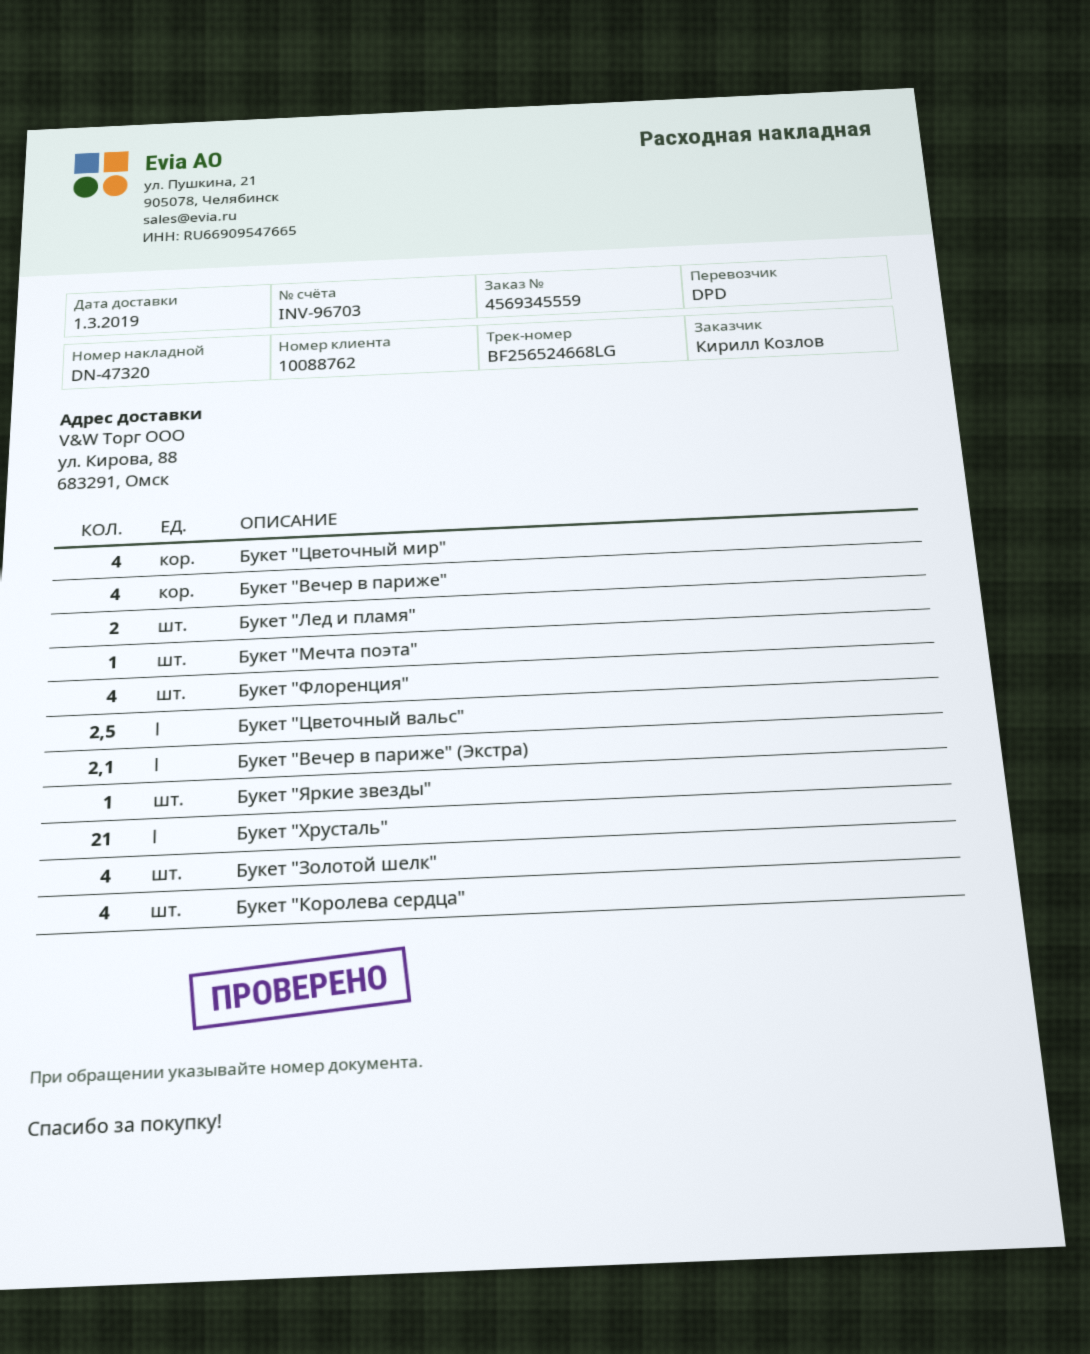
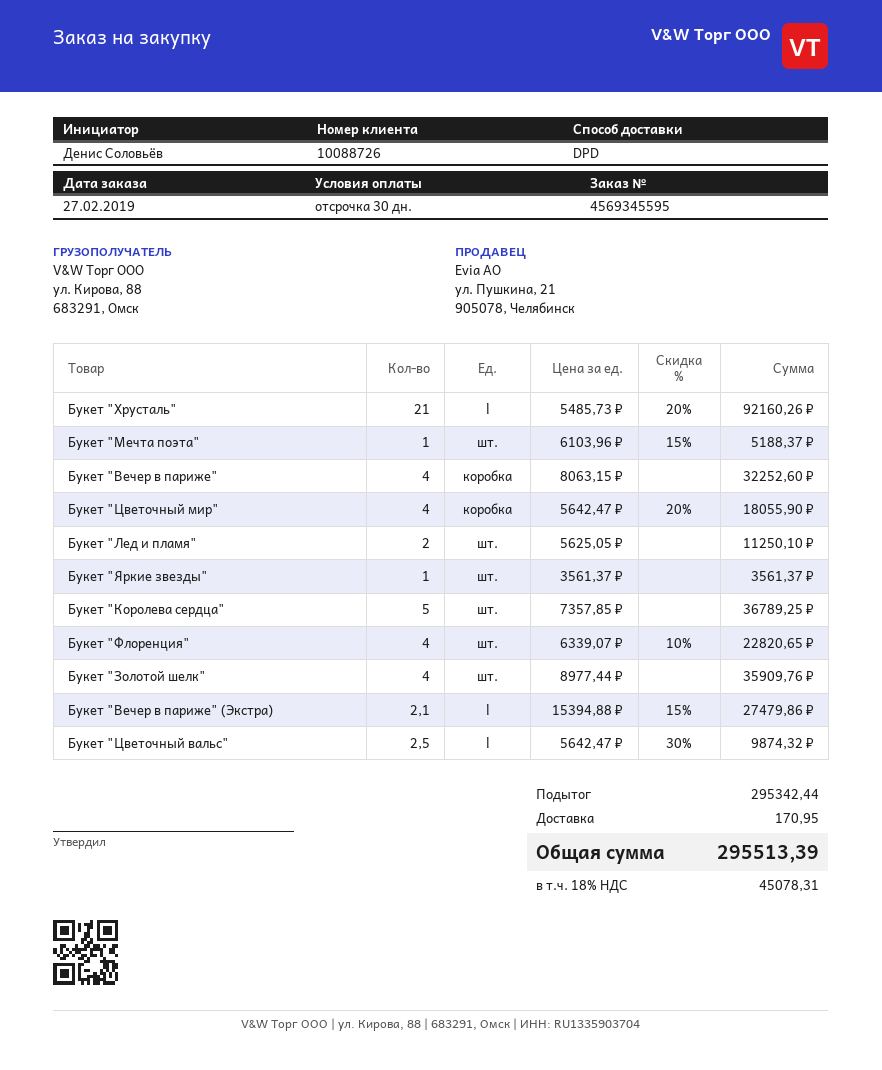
order number: 4569345559 -> 4569345595
customer number: 10088762 -> 10088726
ordered by: Кирилл Козлов -> Денис Соловьёв
Букет "Королева сердца": 4 -> 5

